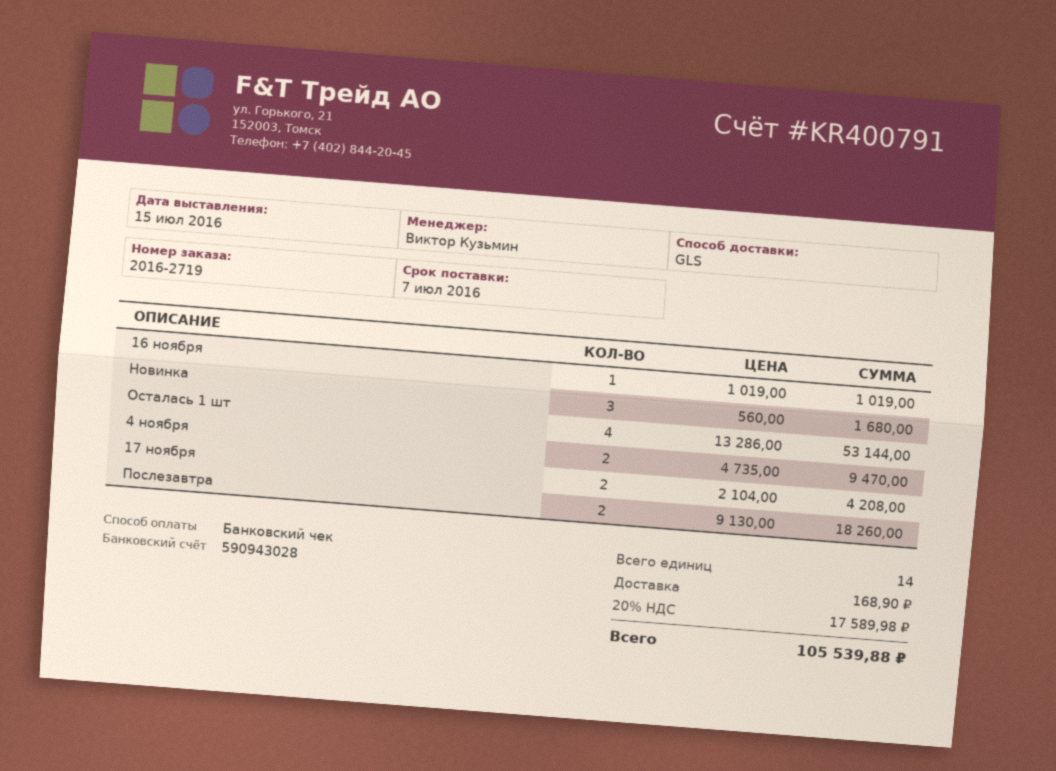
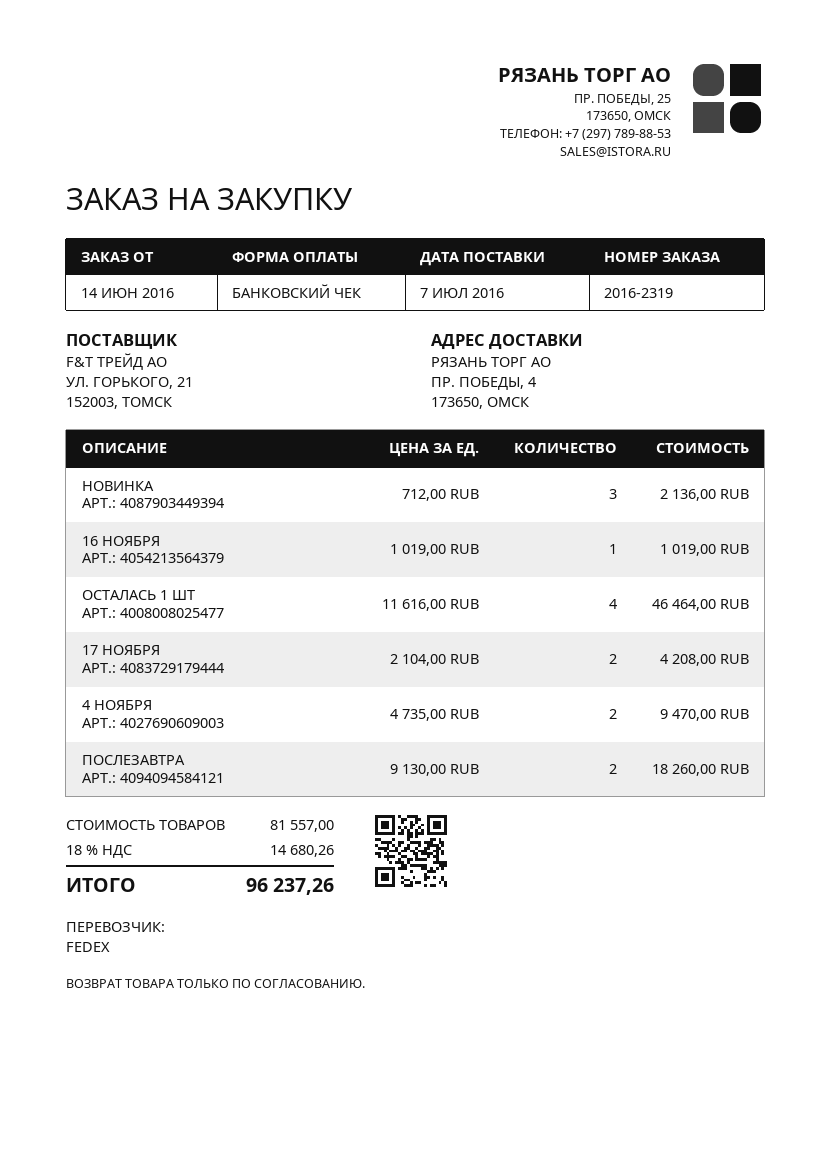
order number: 2016-2719 -> 2016-2319
shipping method: GLS -> FedEx
Новинка: 3 x 560.00 = 1680.00 -> 3 x 712.00 = 2136.00
Осталась 1 шт: 4 x 13286.00 = 53144.00 -> 4 x 11616.00 = 46464.00
shipping: 168.90 -> none
tax: 20% = 17589.98 -> 18% = 14680.26
total: 105539.88 -> 96237.26

